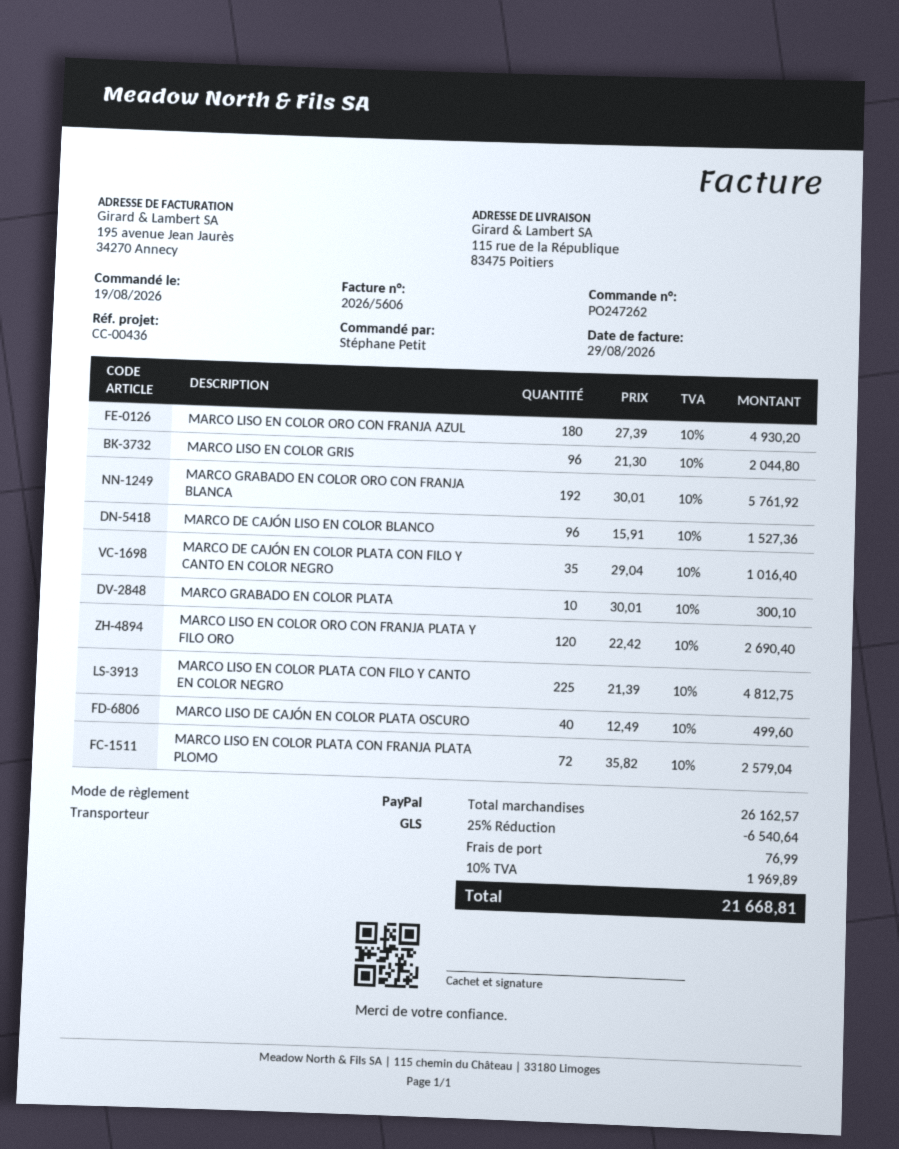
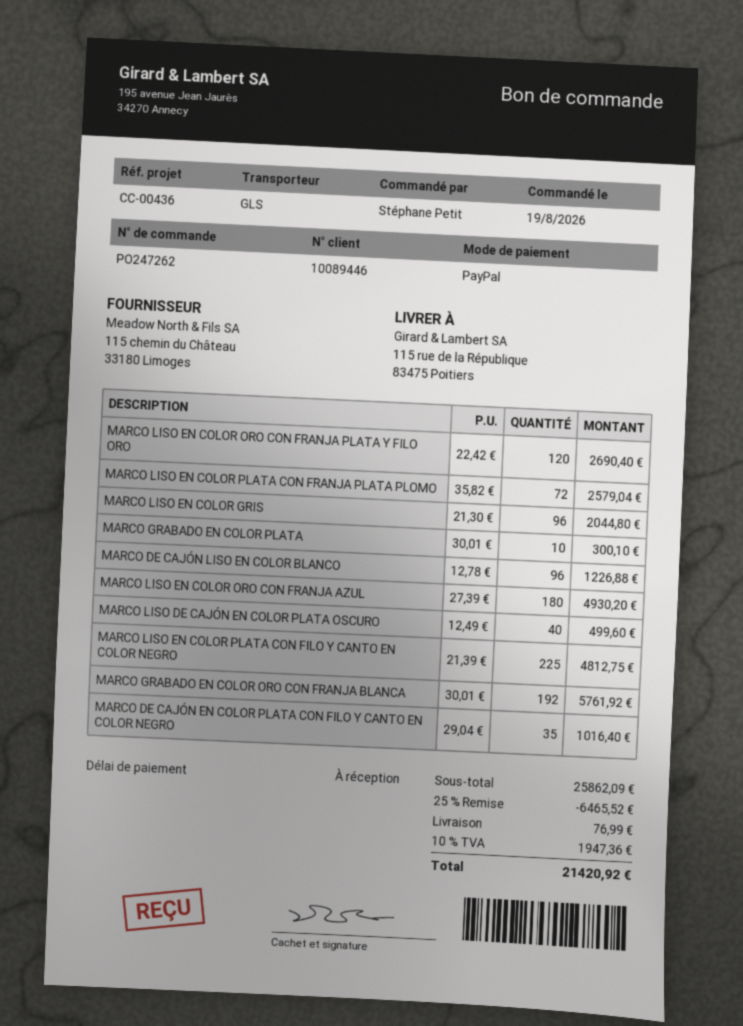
MARCO DE CAJÓN LISO EN COLOR BLANCO: 96 x 15.91 = 1527.36 -> 96 x 12.78 = 1226.88
subtotal: 26162.57 -> 25862.09
discount: 25% = 6540.64 -> 25% = 6465.52
tax: 10% = 1969.89 -> 10% = 1947.36
total: 21668.81 -> 21420.92

